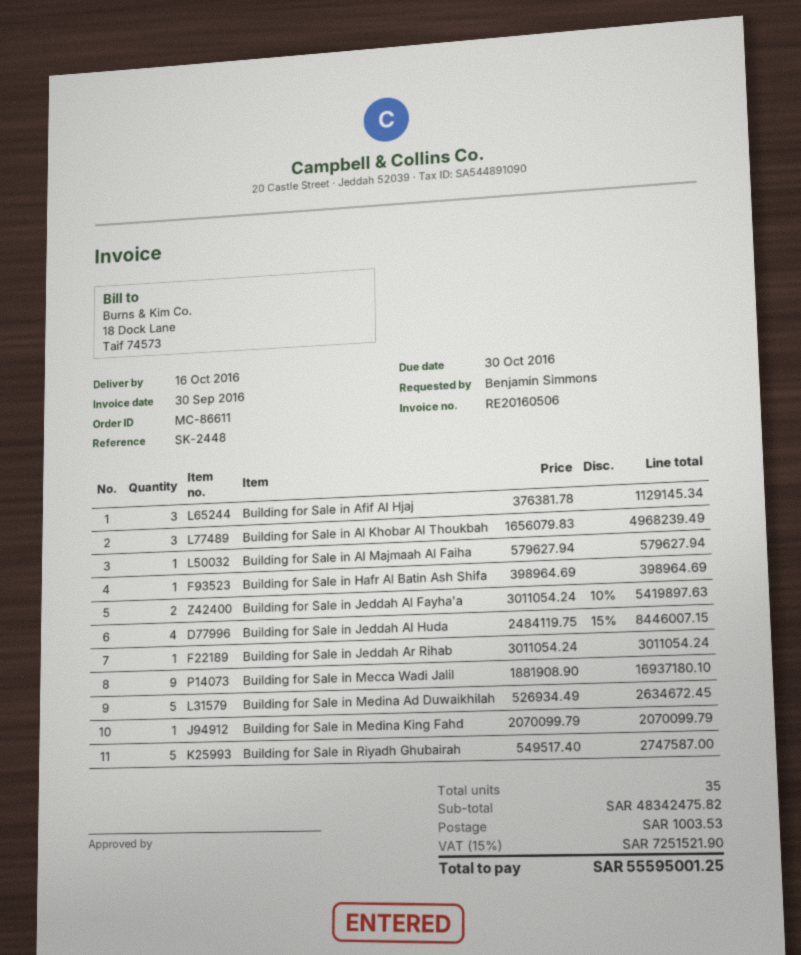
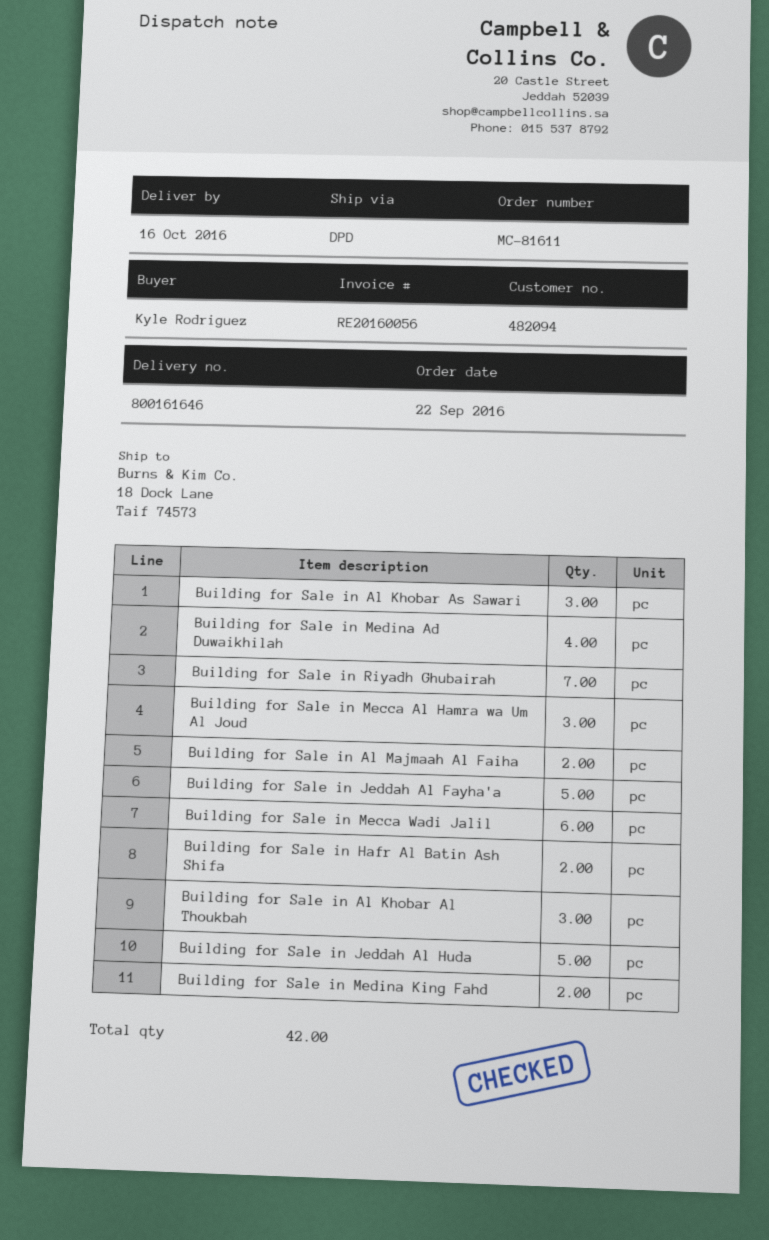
order number: MC-86611 -> MC-81611
invoice number: RE20160506 -> RE20160056
ordered by: Benjamin Simmons -> Kyle Rodriguez
Building for Sale in Afif Al Hjaj: 3 -> none
Building for Sale in Al Majmaah Al Faiha: 1 -> 2
Building for Sale in Hafr Al Batin Ash Shifa: 1 -> 2
Building for Sale in Jeddah Al Fayha'a: 2 -> 5
Building for Sale in Jeddah Al Huda: 4 -> 5
Building for Sale in Jeddah Ar Rihab: 1 -> none
Building for Sale in Mecca Wadi Jalil: 9 -> 6
Building for Sale in Medina Ad Duwaikhilah: 5 -> 4
Building for Sale in Medina King Fahd: 1 -> 2
Building for Sale in Riyadh Ghubairah: 5 -> 7
Building for Sale in Al Khobar As Sawari: none -> 3
Building for Sale in Mecca Al Hamra wa Um Al Joud: none -> 3
total quantity: 35 -> 42

